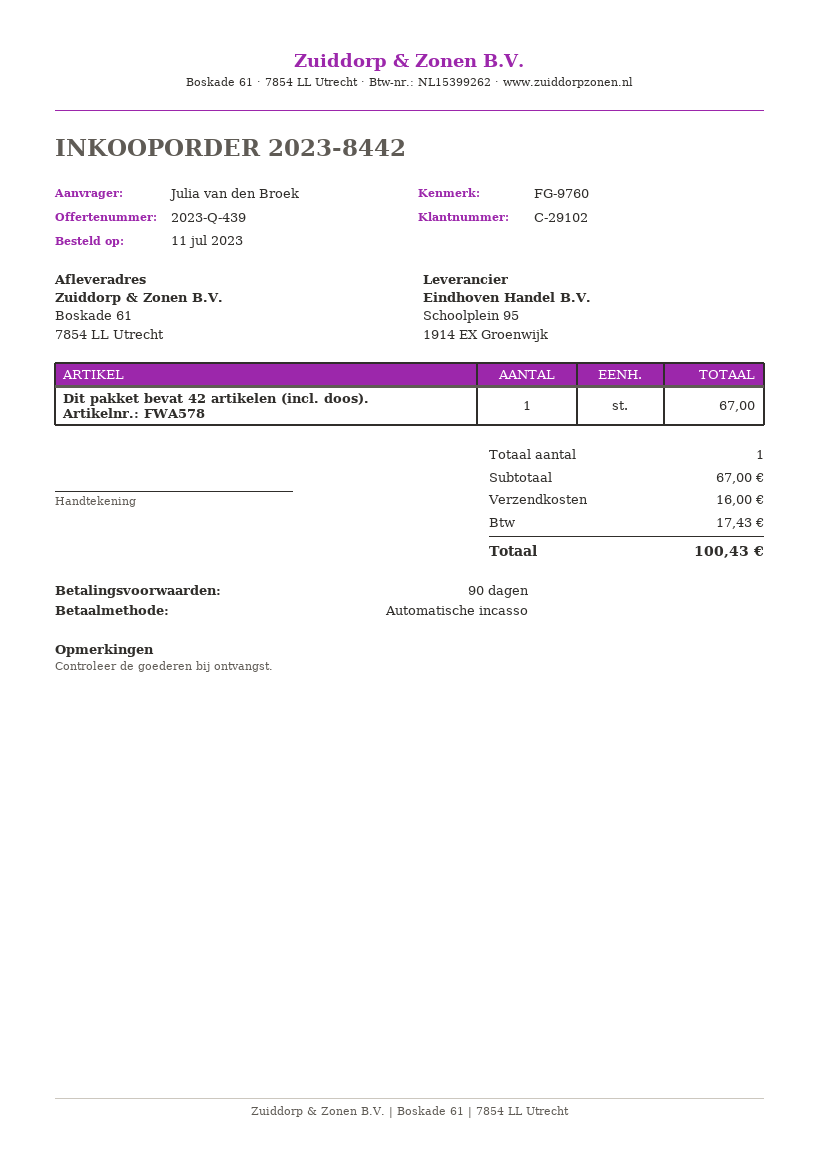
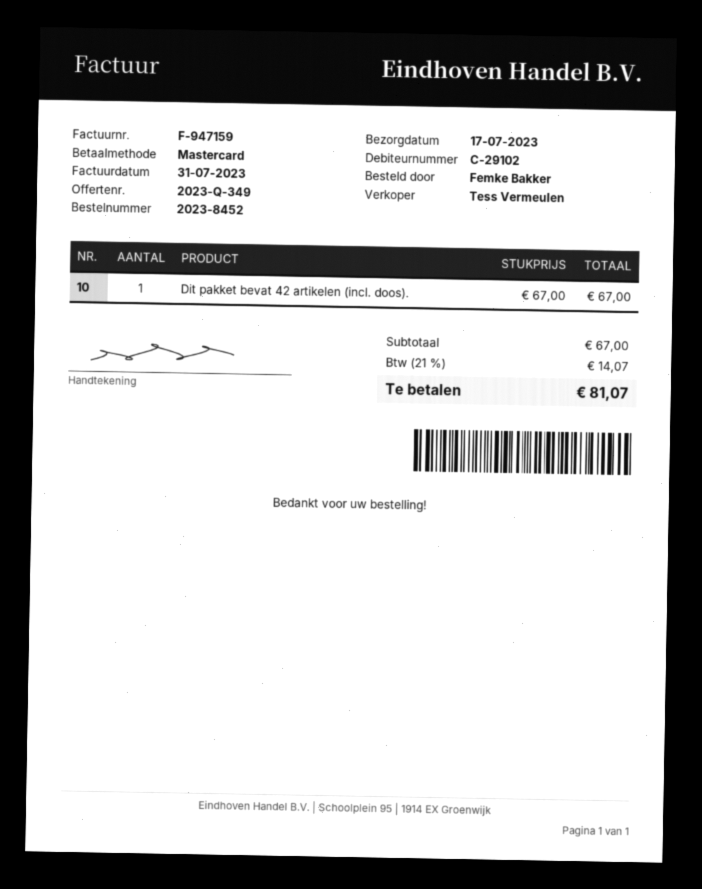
quote number: 2023-Q-439 -> 2023-Q-349
order number: 2023-8442 -> 2023-8452
ordered by: Julia van den Broek -> Femke Bakker
payment method: direct debit -> Mastercard
shipping: 16.00 -> none
tax: 17.43 -> 14.07
total: 100.43 -> 81.07

